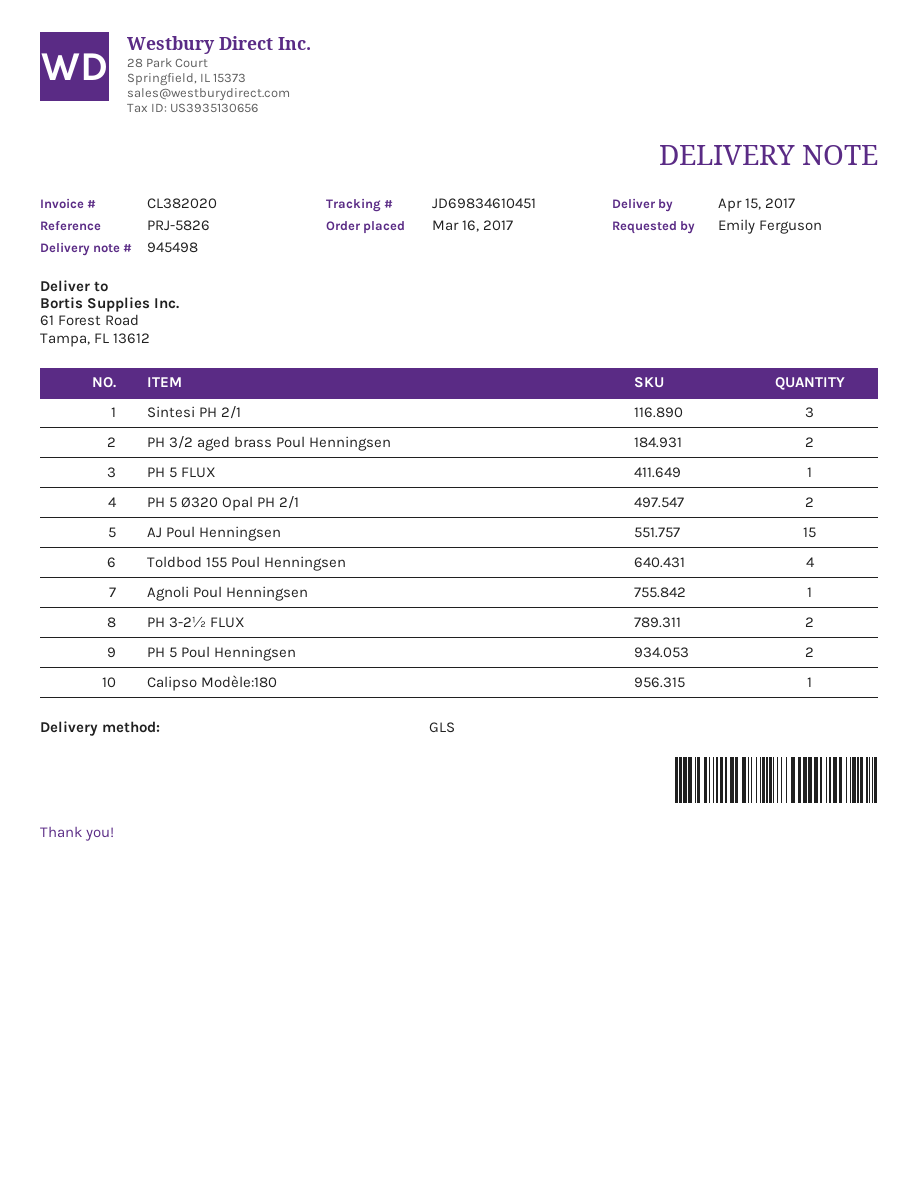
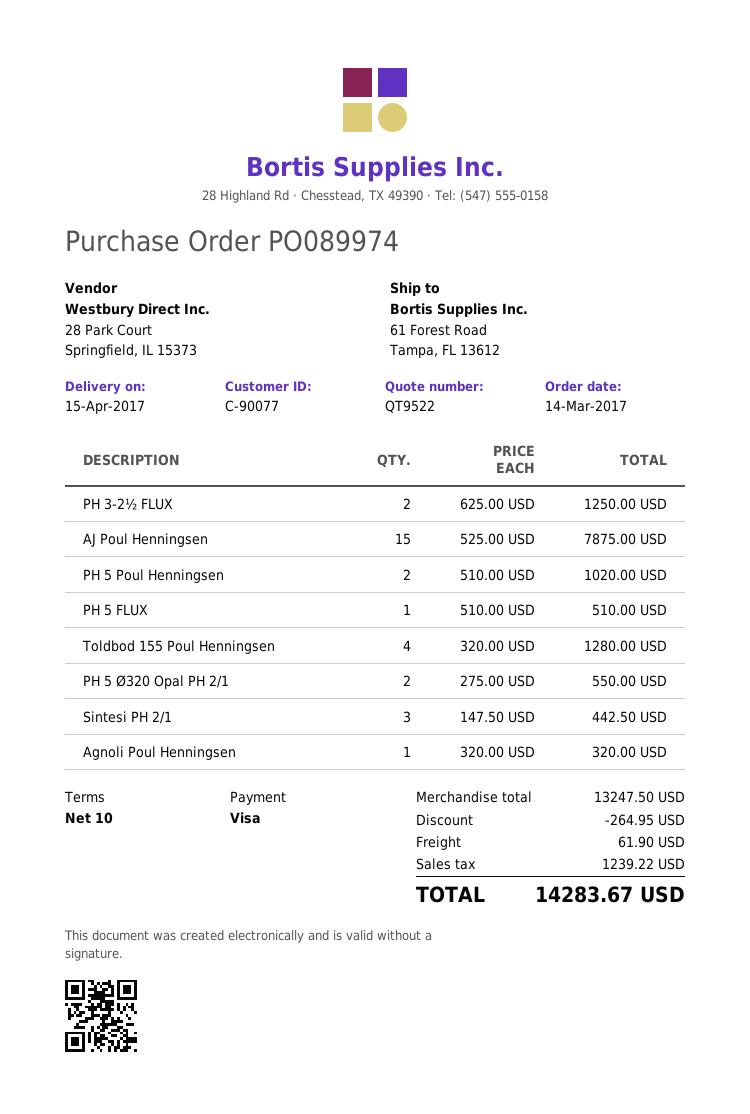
order date: 2017-03-16 -> 2017-03-14
PH 3/2 aged brass Poul Henningsen: 2 -> none
Calipso Modèle:180: 1 -> none

